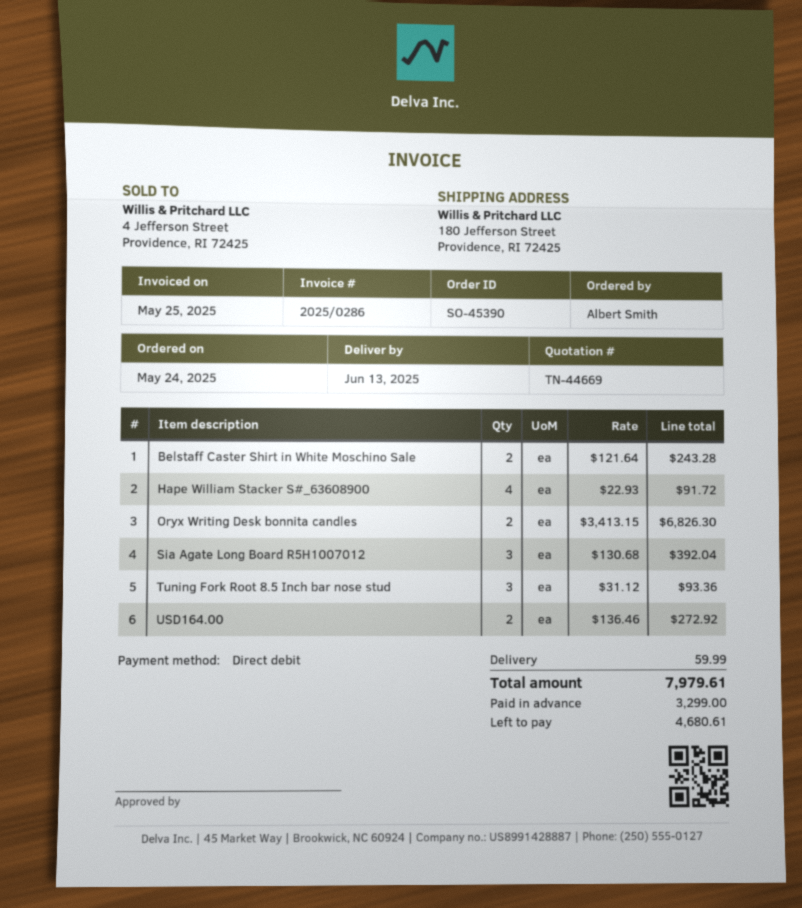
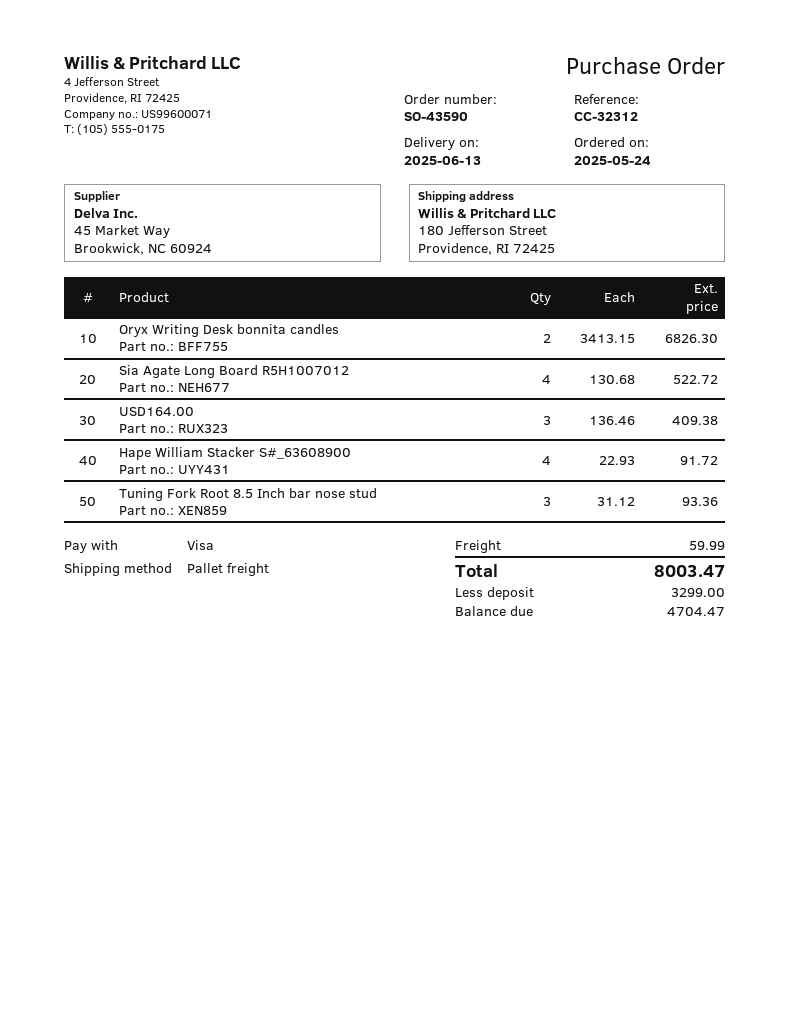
order number: SO-45390 -> SO-43590
payment method: direct debit -> Visa
Belstaff Caster Shirt in White Moschino Sale: 2 x 121.64 = 243.28 -> none
Sia Agate Long Board R5H1007012: 3 x 130.68 = 392.04 -> 4 x 130.68 = 522.72
USD164.00: 2 x 136.46 = 272.92 -> 3 x 136.46 = 409.38
total: 7979.61 -> 8003.47
balance: 4680.61 -> 4704.47

